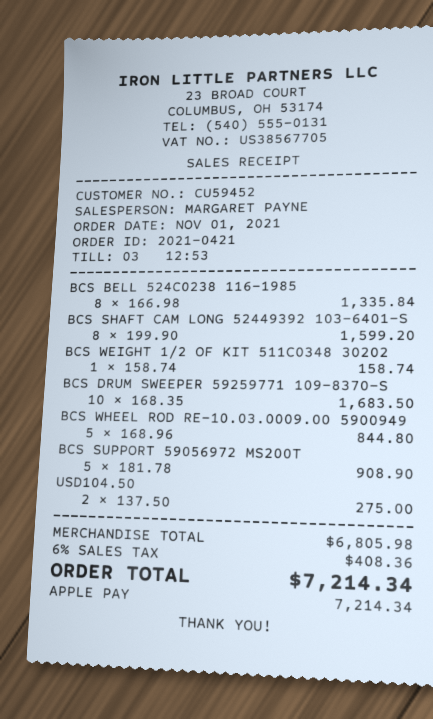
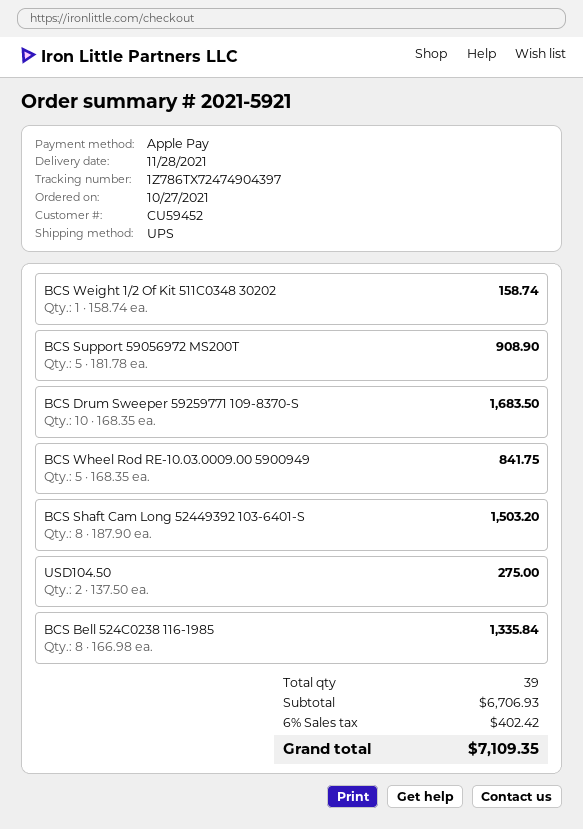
order number: 2021-0421 -> 2021-5921
order date: 2021-11-01 -> 2021-10-27
BCS SHAFT CAM LONG 52449392 103-6401-S: 8 x 199.90 = 1599.20 -> 8 x 187.90 = 1503.20
BCS WHEEL ROD RE-10.03.0009.00 5900949: 5 x 168.96 = 844.80 -> 5 x 168.35 = 841.75
subtotal: 6805.98 -> 6706.93
tax: 6% = 408.36 -> 6% = 402.42
total: 7214.34 -> 7109.35

